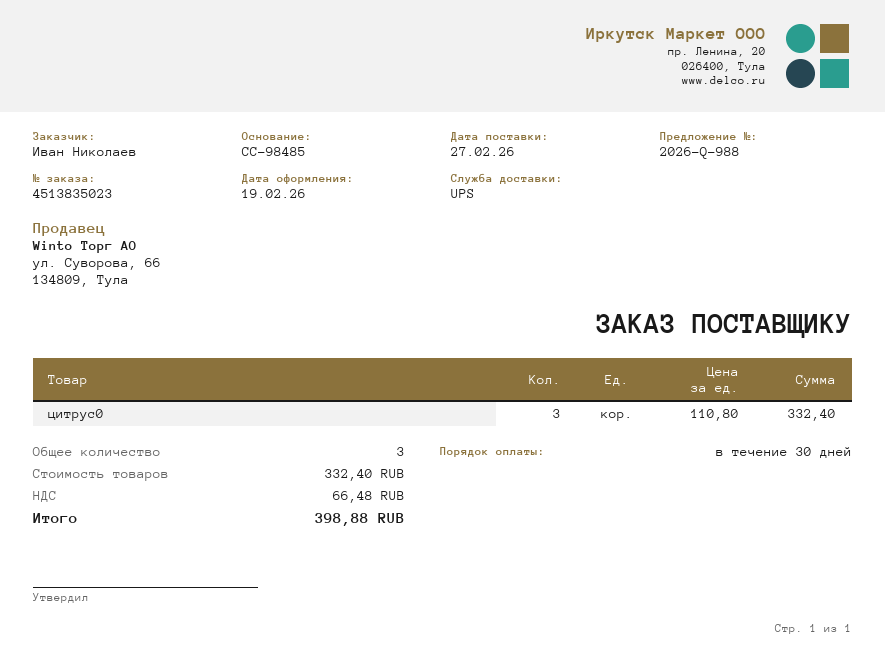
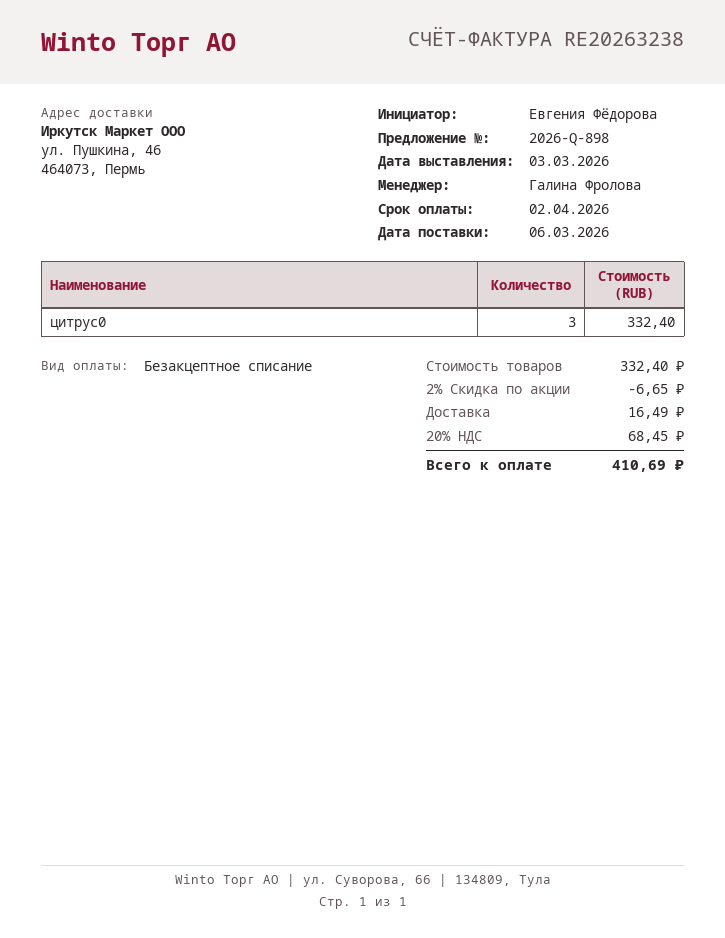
quote number: 2026-Q-988 -> 2026-Q-898
delivery date: 2026-02-27 -> 2026-03-06
ordered by: Иван Николаев -> Евгения Фёдорова
discount: none -> 2% = 6.65
shipping: none -> 16.49
tax: 66.48 -> 68.45
total: 398.88 -> 410.69

